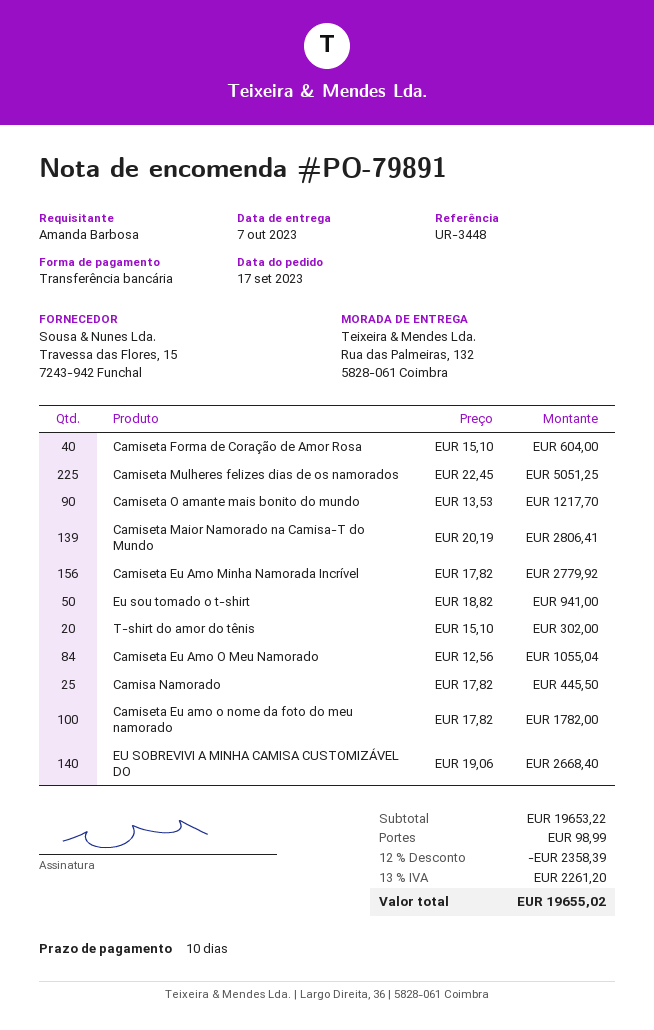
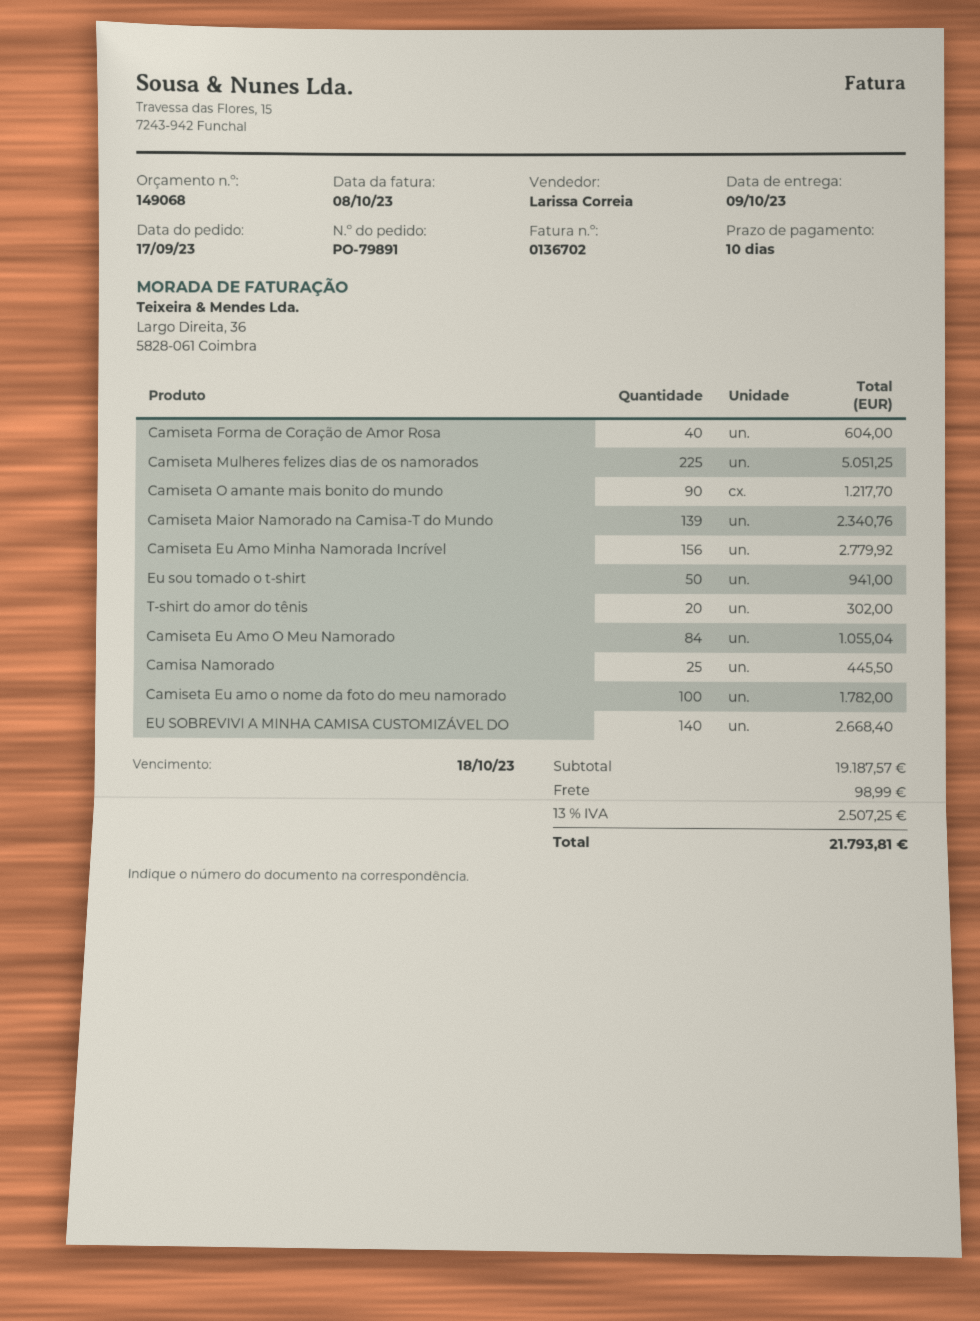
delivery date: 2023-10-07 -> 2023-10-09
Camiseta Maior Namorado na Camisa-T do Mundo: 139 for 2806.41 -> 139 for 2340.76
subtotal: 19653.22 -> 19187.57
discount: 12% = 2358.39 -> none
tax: 13% = 2261.20 -> 13% = 2507.25
total: 19655.02 -> 21793.81

